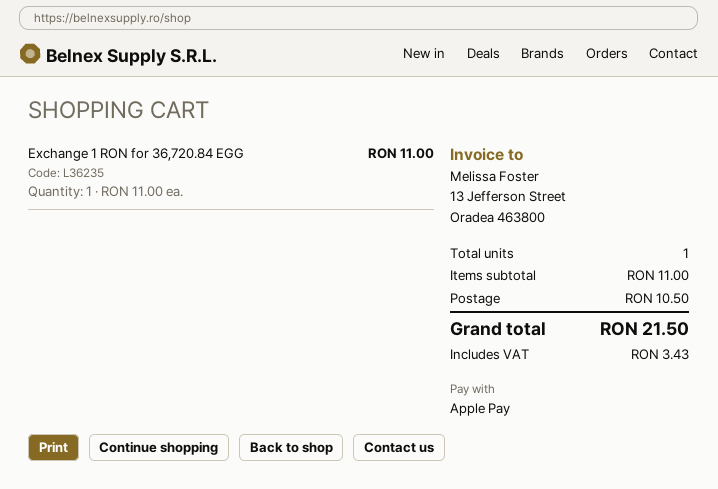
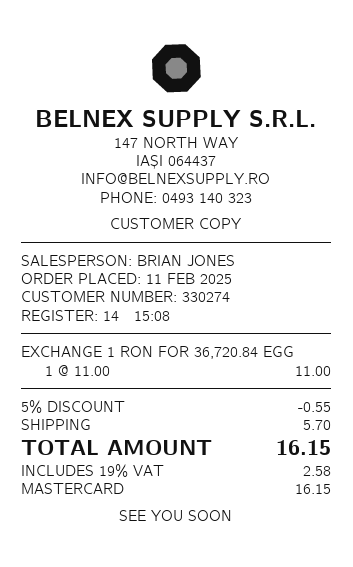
payment method: Apple Pay -> Mastercard
discount: none -> 5% = 0.55
shipping: 10.50 -> 5.70
tax: 3.43 -> 2.58
total: 21.50 -> 16.15

